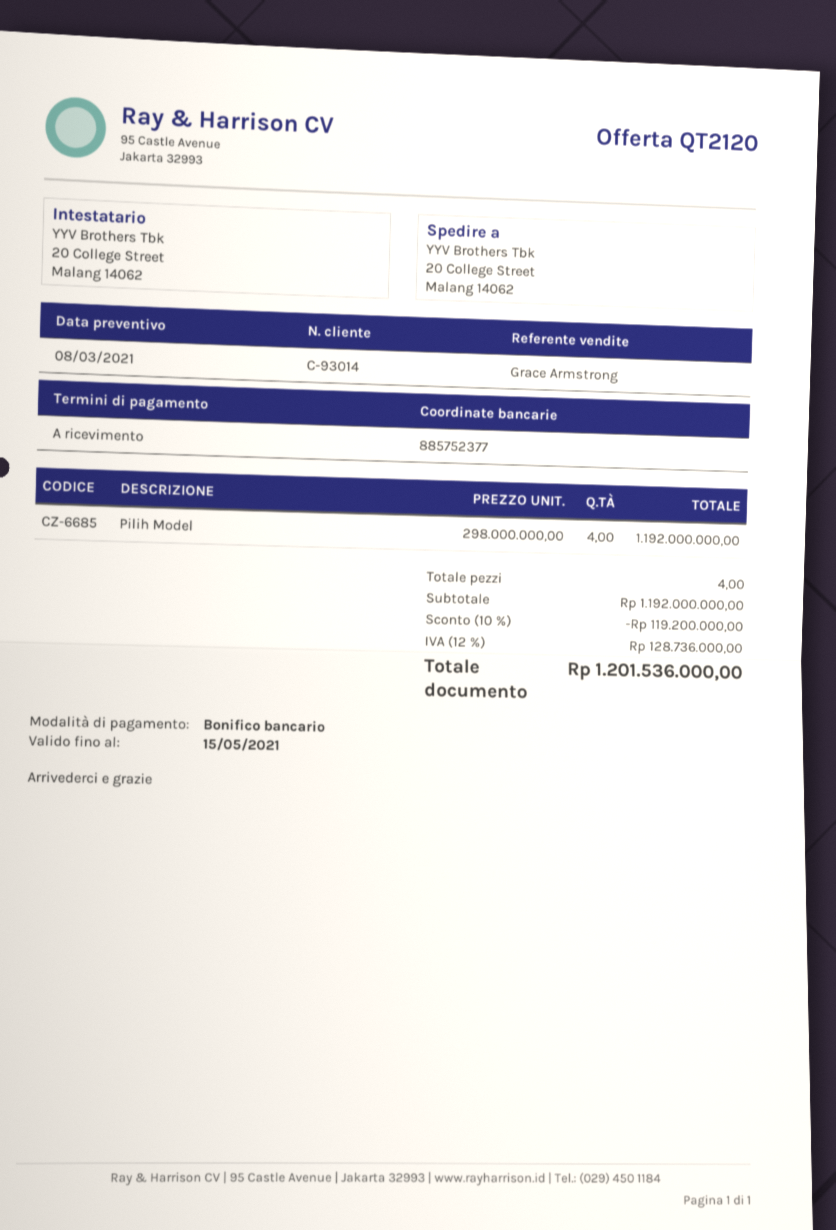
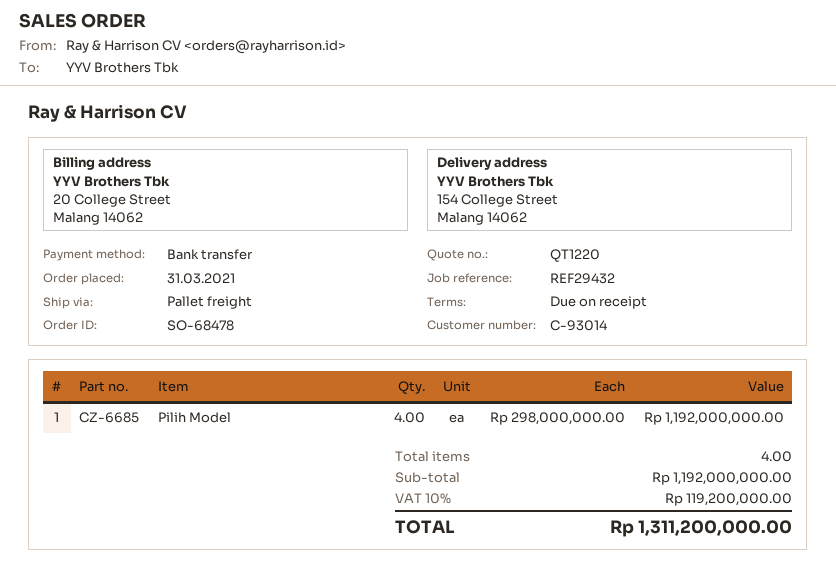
quote number: QT2120 -> QT1220
ship to: 20 College Street, Malang 14062 -> 154 College Street, Malang 14062
discount: 10% = 119200000.00 -> none
tax: 12% = 128736000.00 -> 10% = 119200000.00
total: 1201536000.00 -> 1311200000.00

